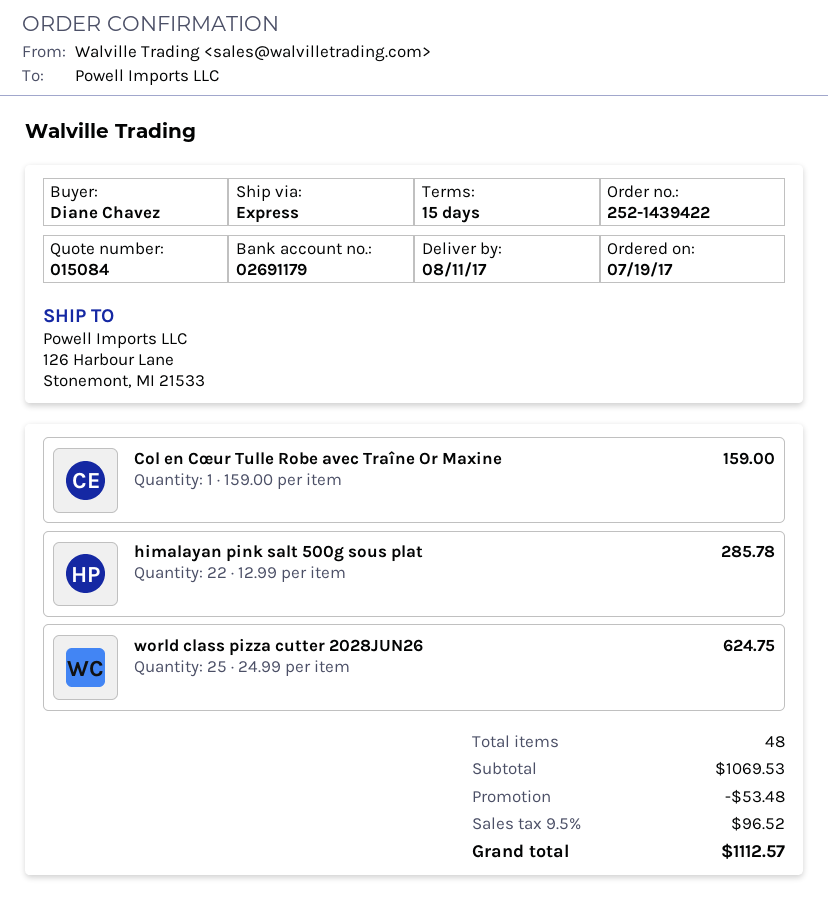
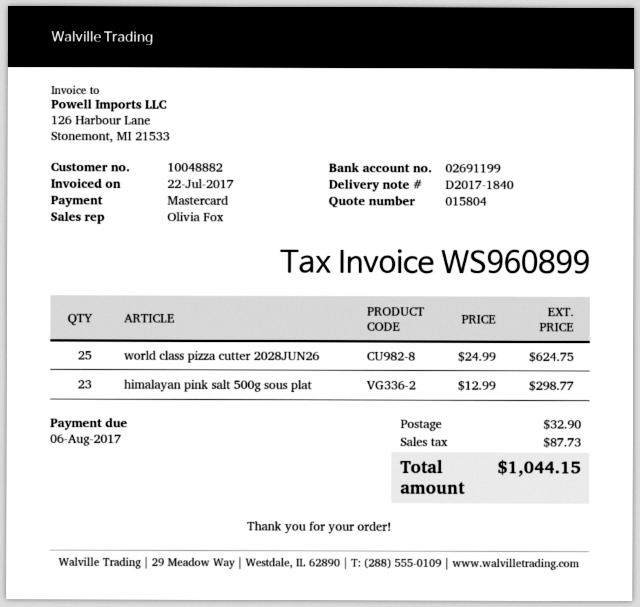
quote number: 015084 -> 015804
bank account: 02691179 -> 02691199
Col en Cœur Tulle Robe avec Traîne Or Maxine: 1 x 159.00 = 159.00 -> none
himalayan pink salt 500g sous plat: 22 x 12.99 = 285.78 -> 23 x 12.99 = 298.77
discount: 53.48 -> none
shipping: none -> 32.90
tax: 96.52 -> 87.73
total: 1112.57 -> 1044.15

